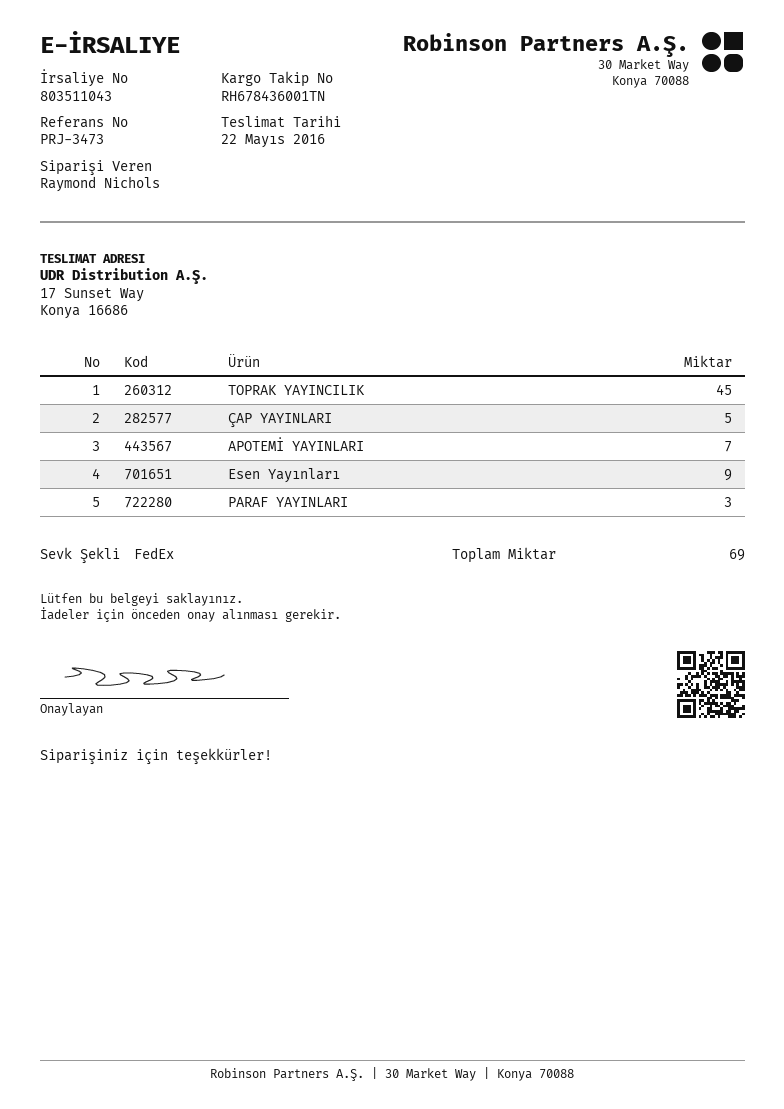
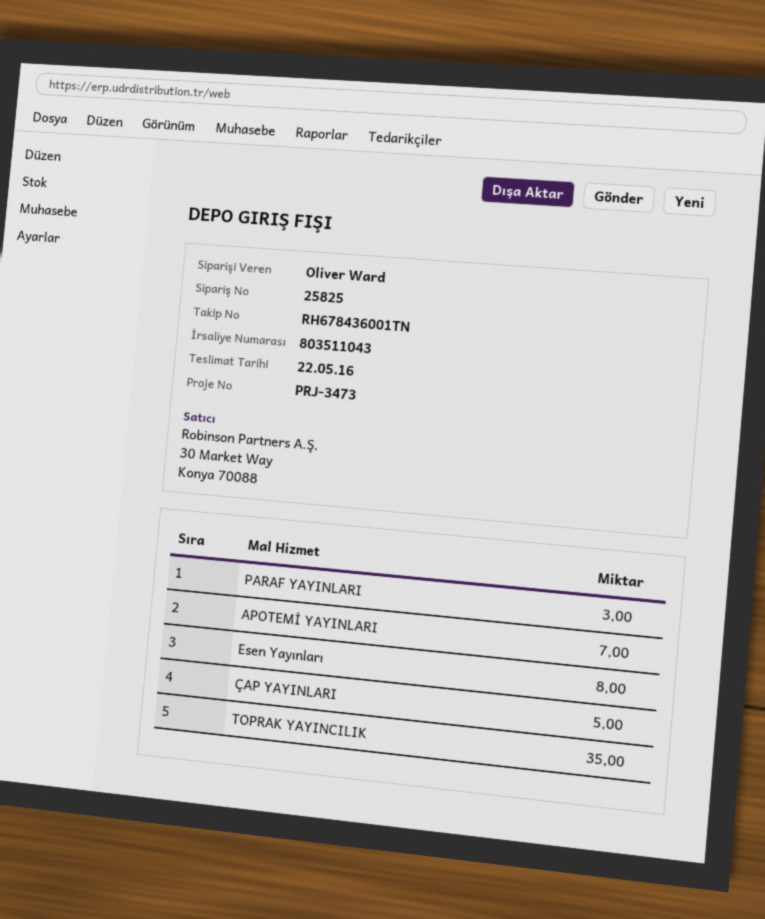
ordered by: Raymond Nichols -> Oliver Ward
TOPRAK YAYINCILIK: 45 -> 35
Esen Yayınları: 9 -> 8

